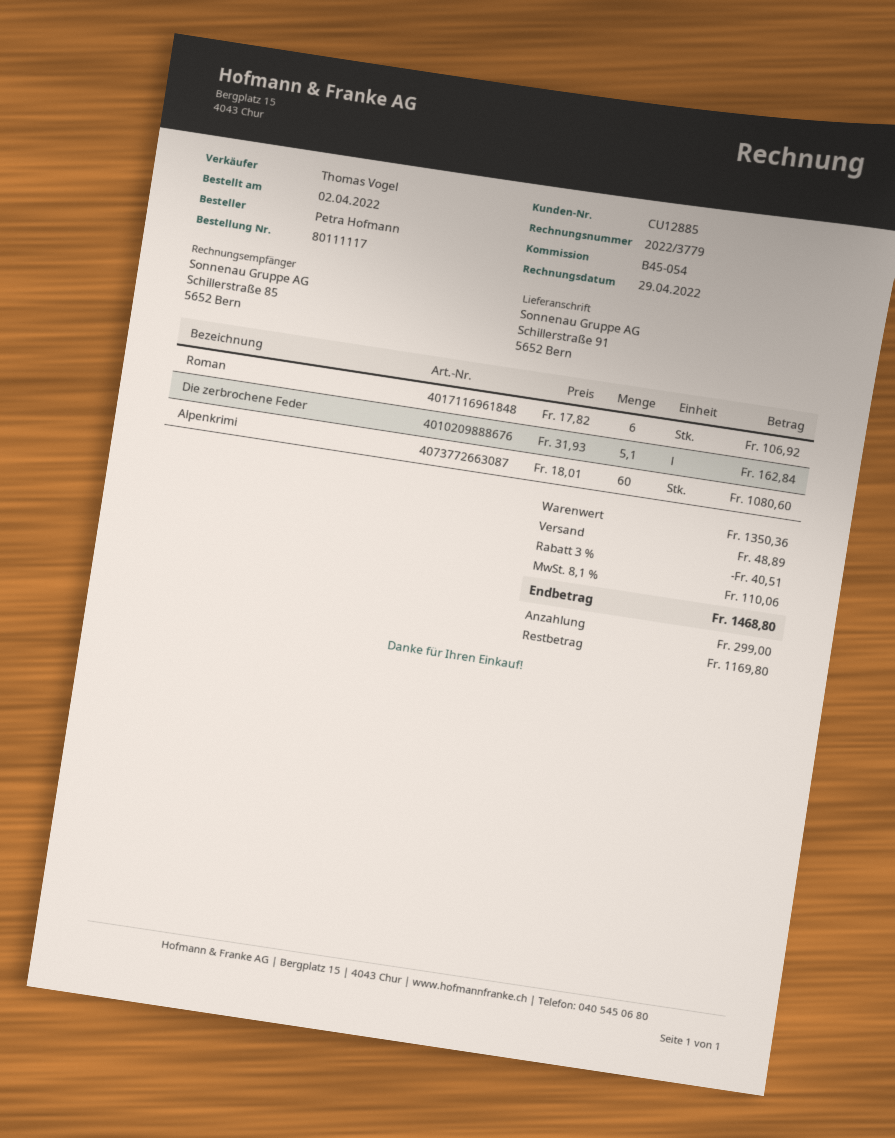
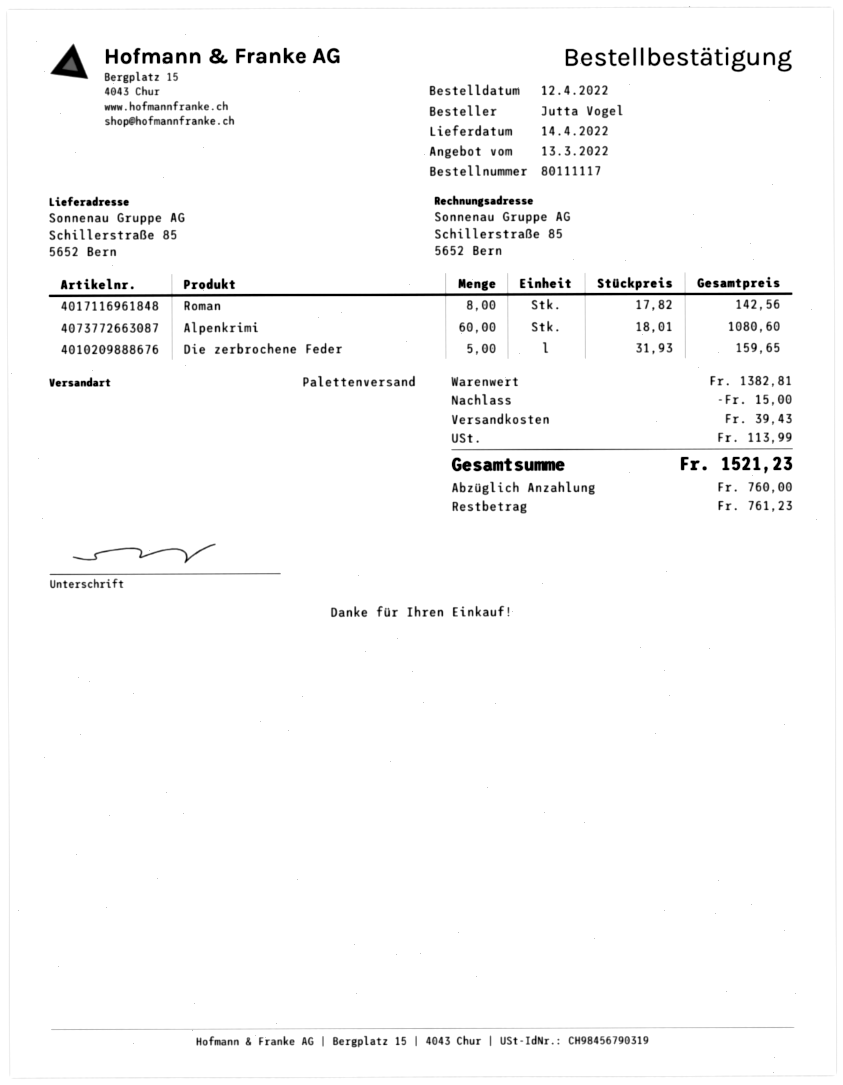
order date: 2022-04-02 -> 2022-04-12
ordered by: Petra Hofmann -> Jutta Vogel
ship to: Schillerstraße 91, 5652 Bern -> Schillerstraße 85, 5652 Bern
Roman: 6 x 17.82 = 106.92 -> 8 x 17.82 = 142.56
Die zerbrochene Feder: 5.1 x 31.93 = 162.84 -> 5 x 31.93 = 159.65
subtotal: 1350.36 -> 1382.81
discount: 40.51 -> 15.00
shipping: 48.89 -> 39.43
tax: 110.06 -> 113.99
total: 1468.80 -> 1521.23
deposit: 299.00 -> 760.00
balance: 1169.80 -> 761.23

